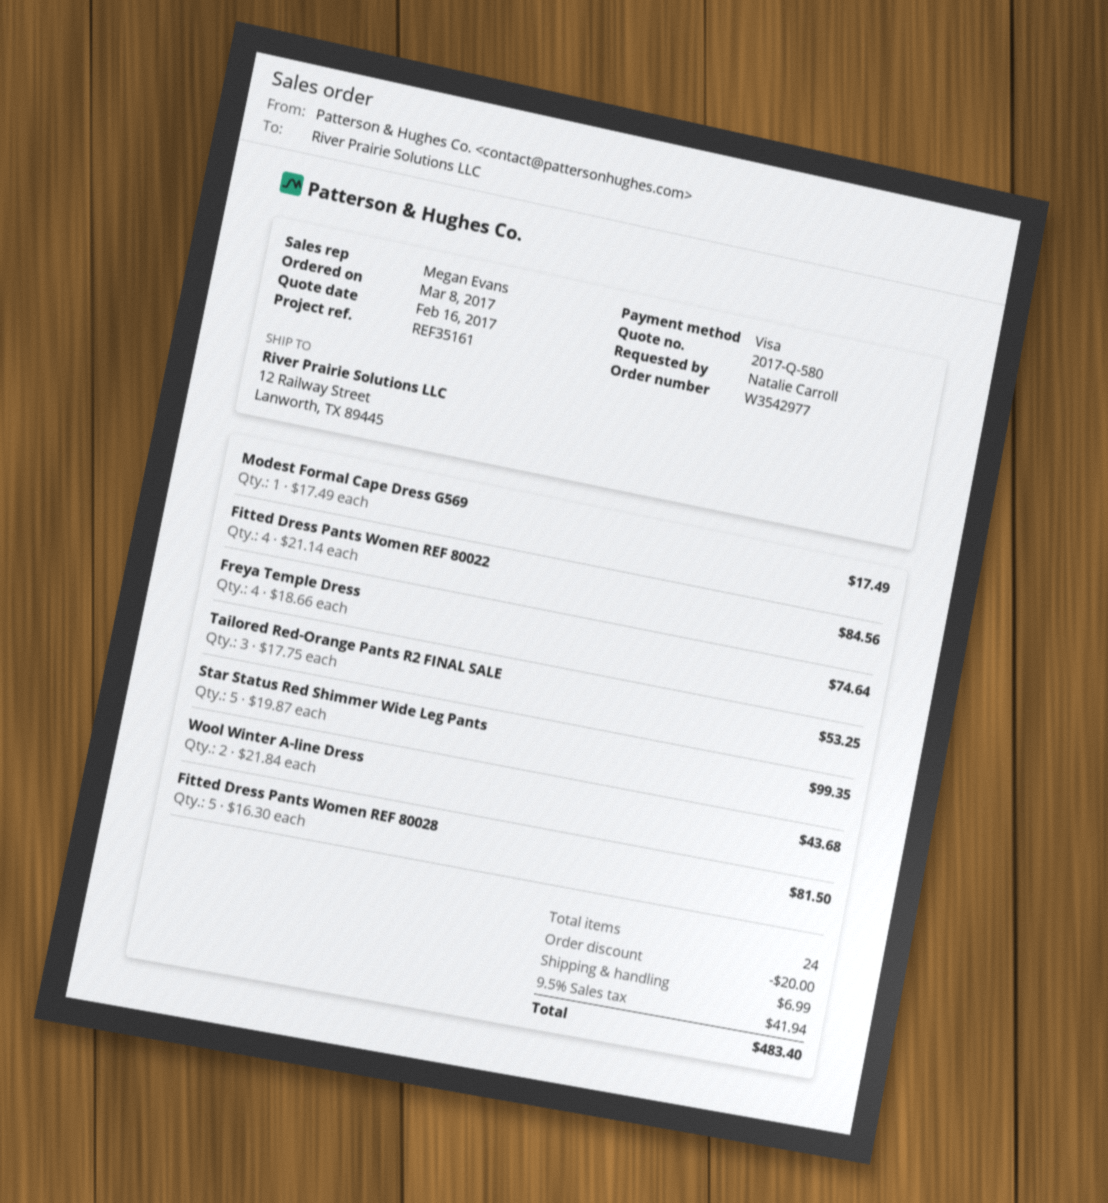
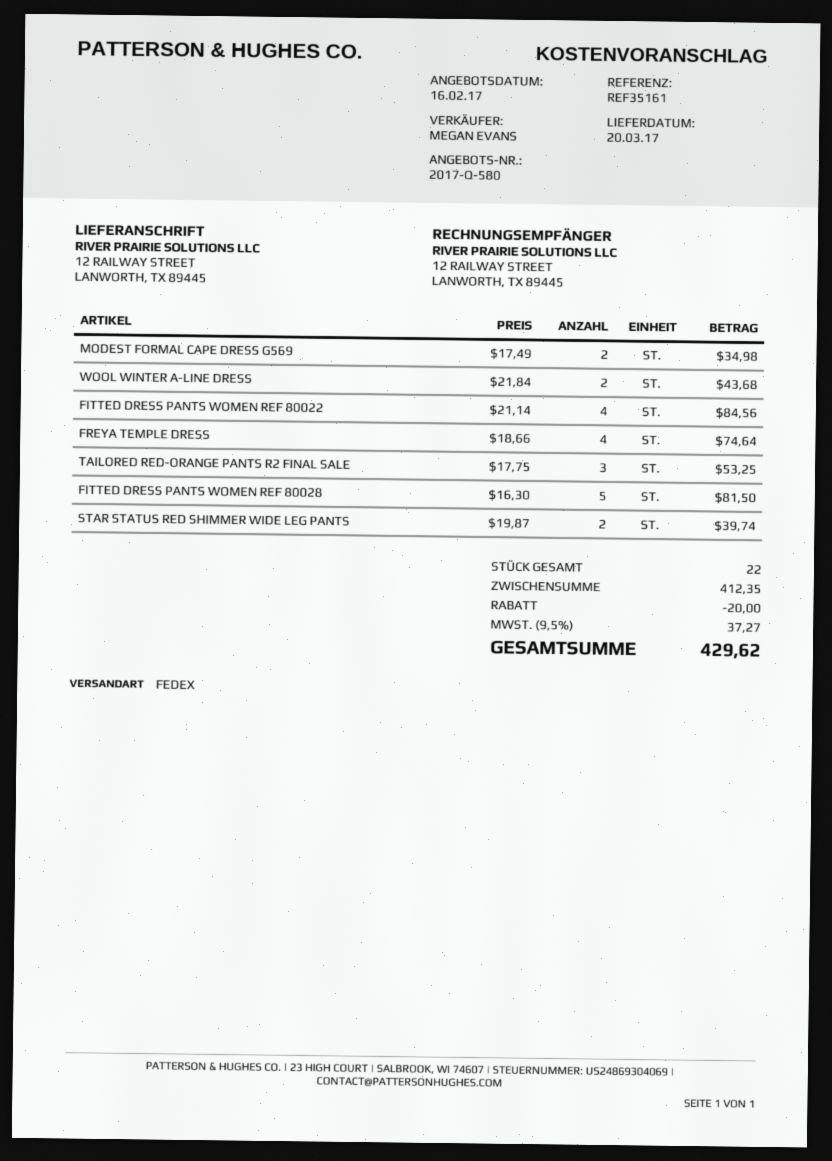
Modest Formal Cape Dress G569: 1 x 17.49 = 17.49 -> 2 x 17.49 = 34.98
Star Status Red Shimmer Wide Leg Pants: 5 x 19.87 = 99.35 -> 2 x 19.87 = 39.74
total quantity: 24 -> 22
shipping: 6.99 -> none
tax: 9.5% = 41.94 -> 9.5% = 37.27
total: 483.40 -> 429.62

